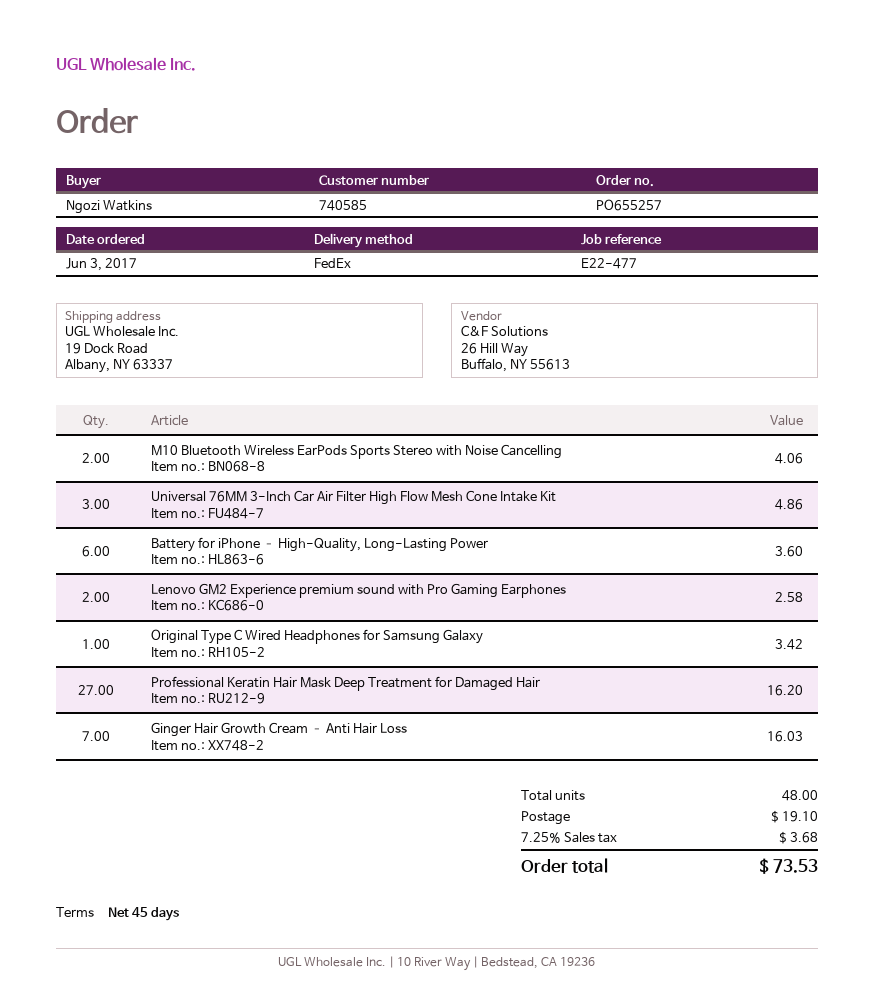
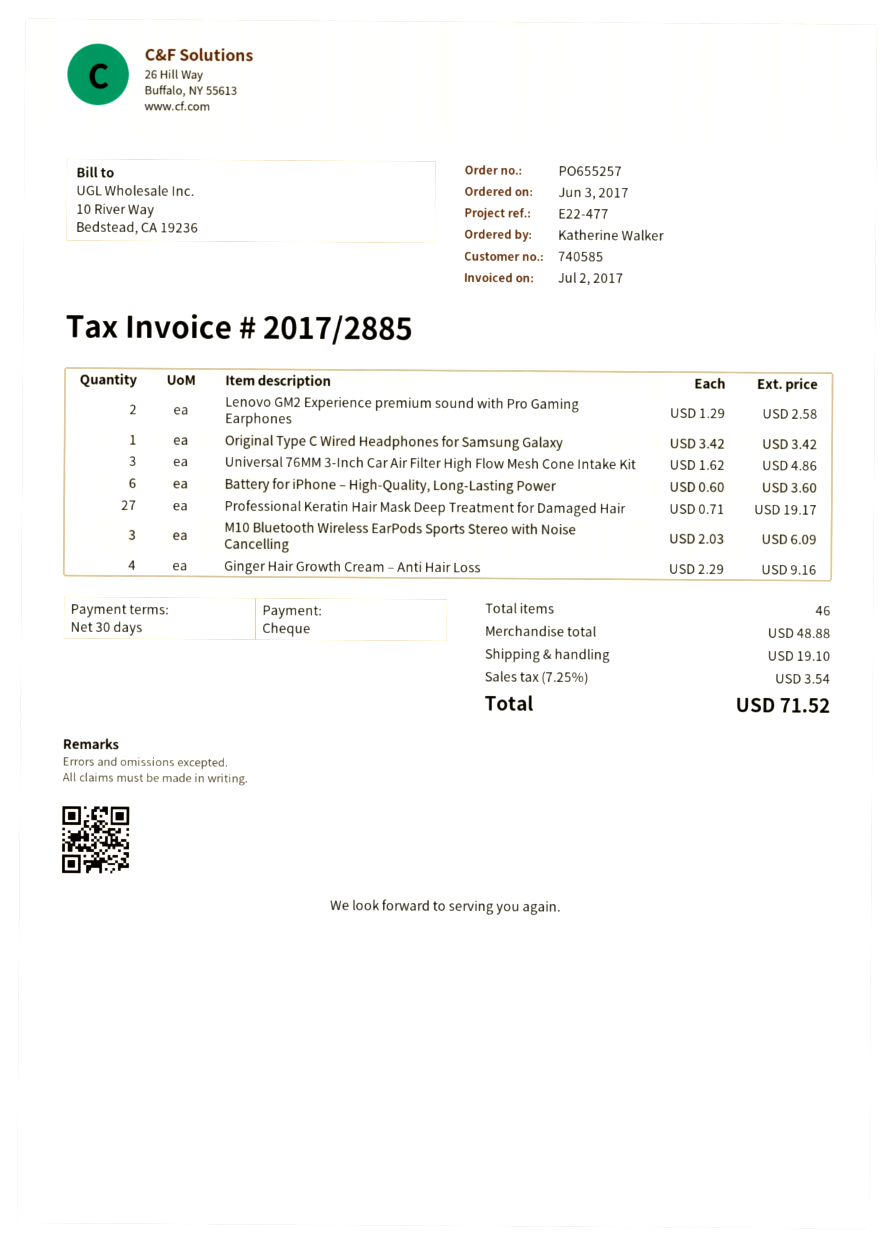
payment terms: 45 days -> 30 days
ordered by: Ngozi Watkins -> Katherine Walker
M10 Bluetooth Wireless EarPods Sports Stereo with Noise Cancelling: 2 for 4.06 -> 3 for 6.09
Professional Keratin Hair Mask Deep Treatment for Damaged Hair: 27 for 16.20 -> 27 for 19.17
Ginger Hair Growth Cream – Anti Hair Loss: 7 for 16.03 -> 4 for 9.16
total quantity: 48 -> 46
tax: 7.25% = 3.68 -> 7.25% = 3.54
total: 73.53 -> 71.52

